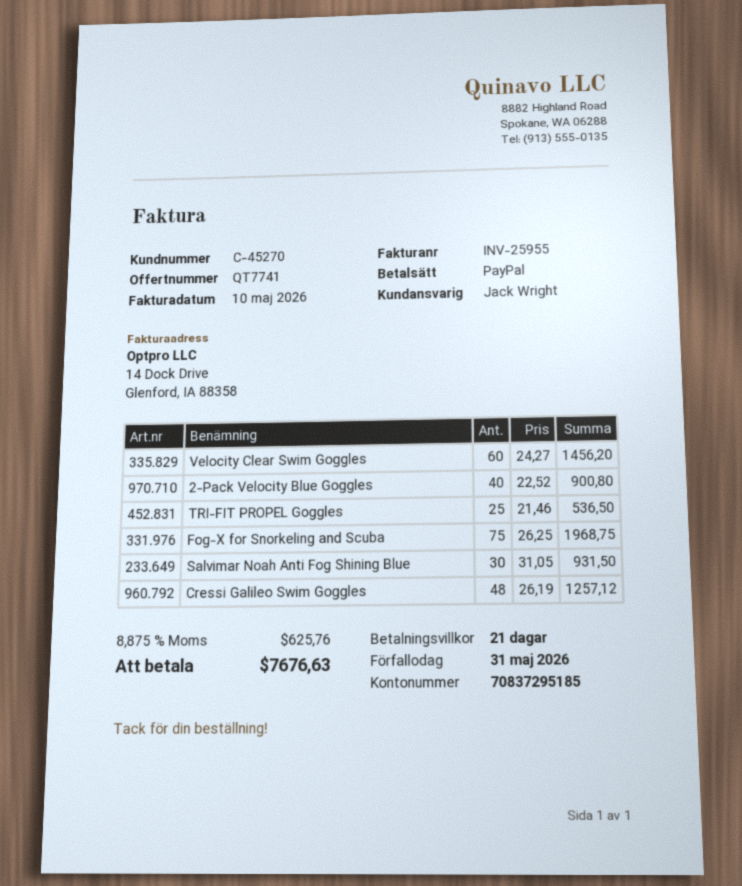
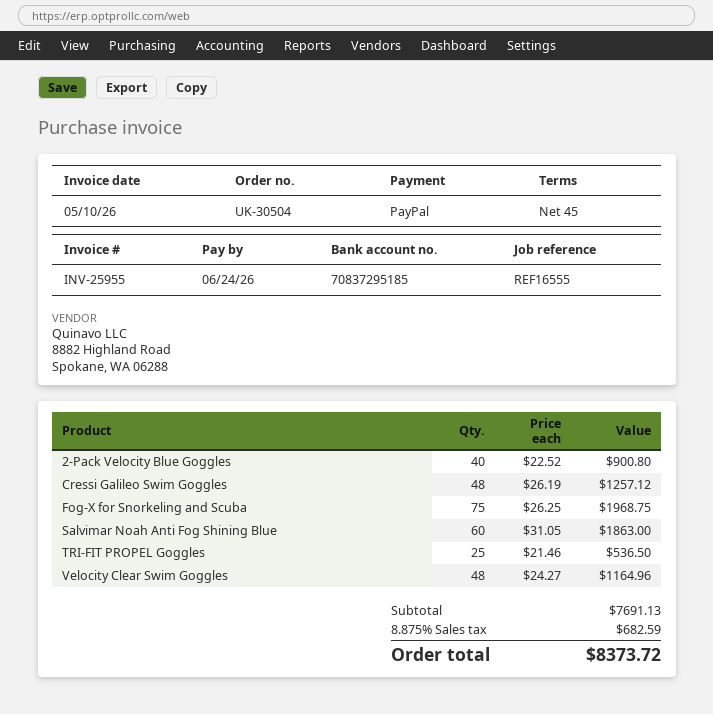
payment terms: 21 days -> 45 days
due date: 2026-05-31 -> 2026-06-24
Velocity Clear Swim Goggles: 60 x 24.27 = 1456.20 -> 48 x 24.27 = 1164.96
Salvimar Noah Anti Fog Shining Blue: 30 x 31.05 = 931.50 -> 60 x 31.05 = 1863.00
tax: 8.875% = 625.76 -> 8.875% = 682.59
total: 7676.63 -> 8373.72

